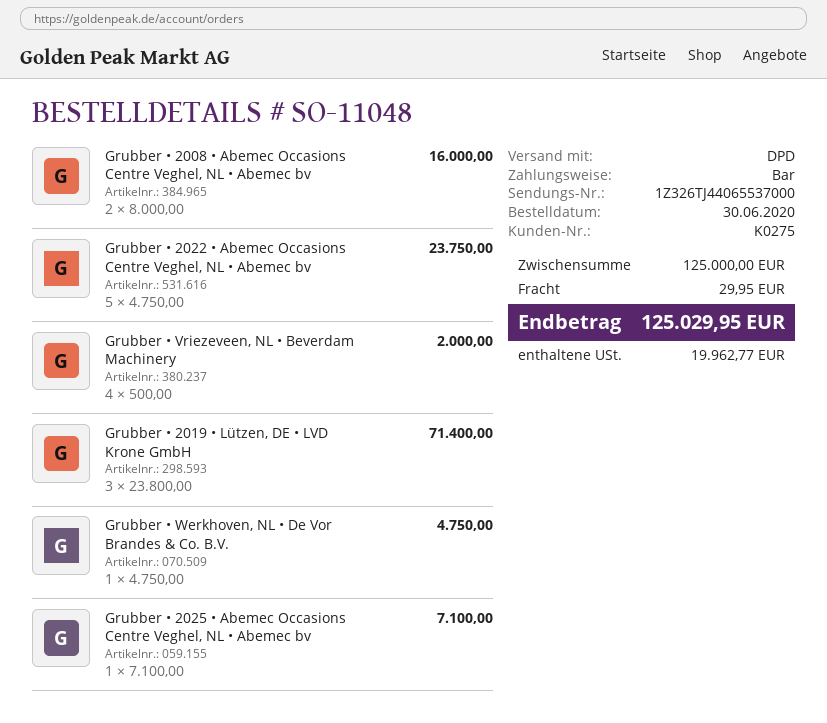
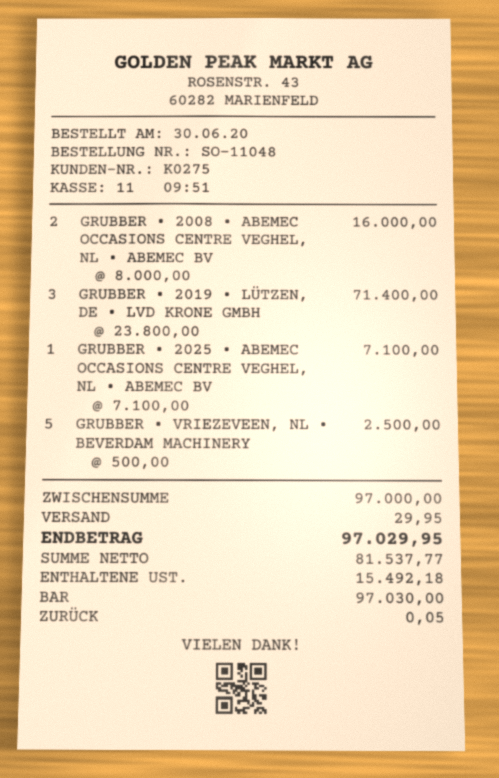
Grubber • 2022 • Abemec Occasions Centre Veghel, NL • Abemec bv: 5 x 4750.00 = 23750.00 -> none
Grubber • Vriezeveen, NL • Beverdam Machinery: 4 x 500.00 = 2000.00 -> 5 x 500.00 = 2500.00
Grubber • Werkhoven, NL • De Vor Brandes & Co. B.V.: 1 x 4750.00 = 4750.00 -> none
subtotal: 125000.00 -> 97000.00
tax: 19962.77 -> 15492.18
total: 125029.95 -> 97029.95

